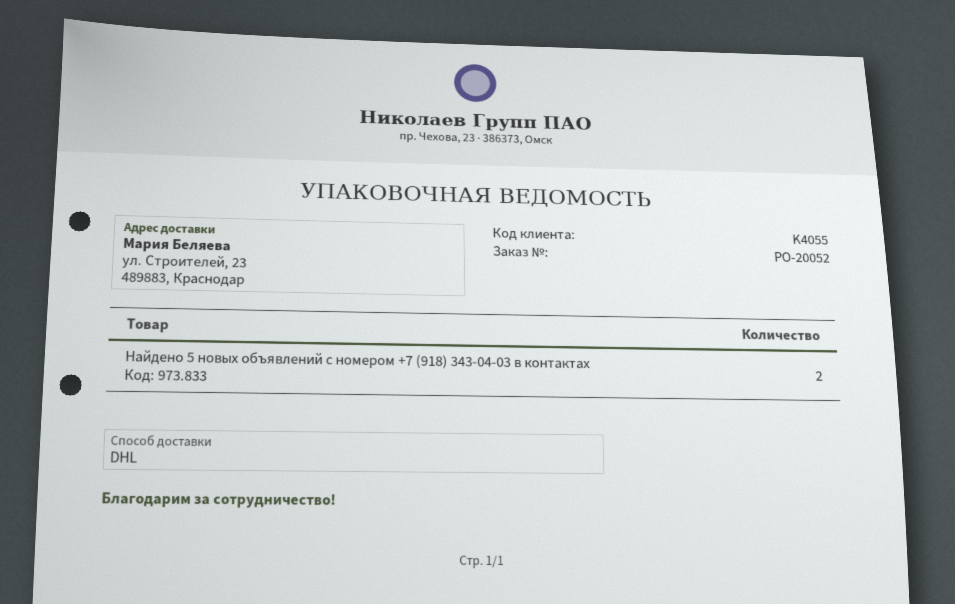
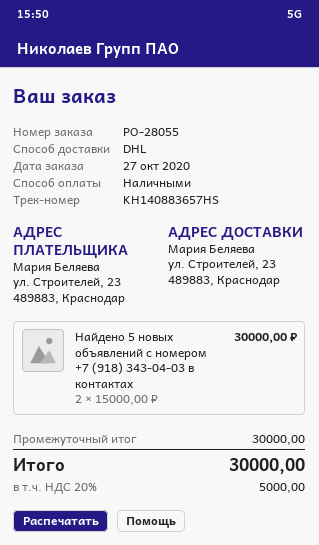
order number: PO-20052 -> PO-28055

